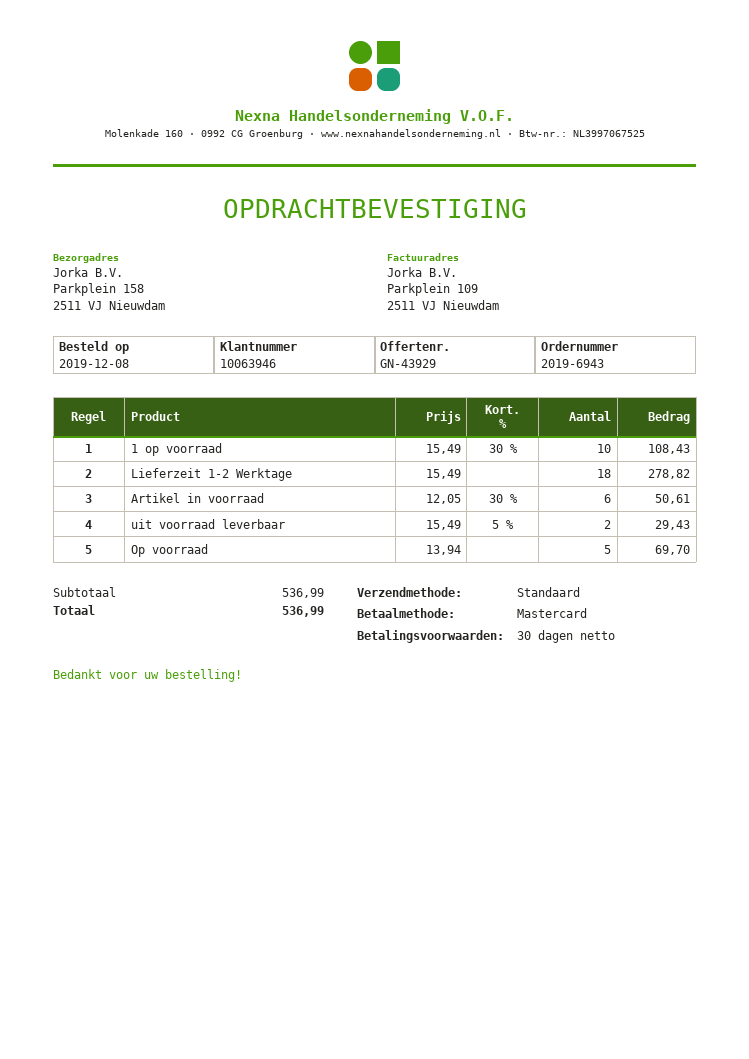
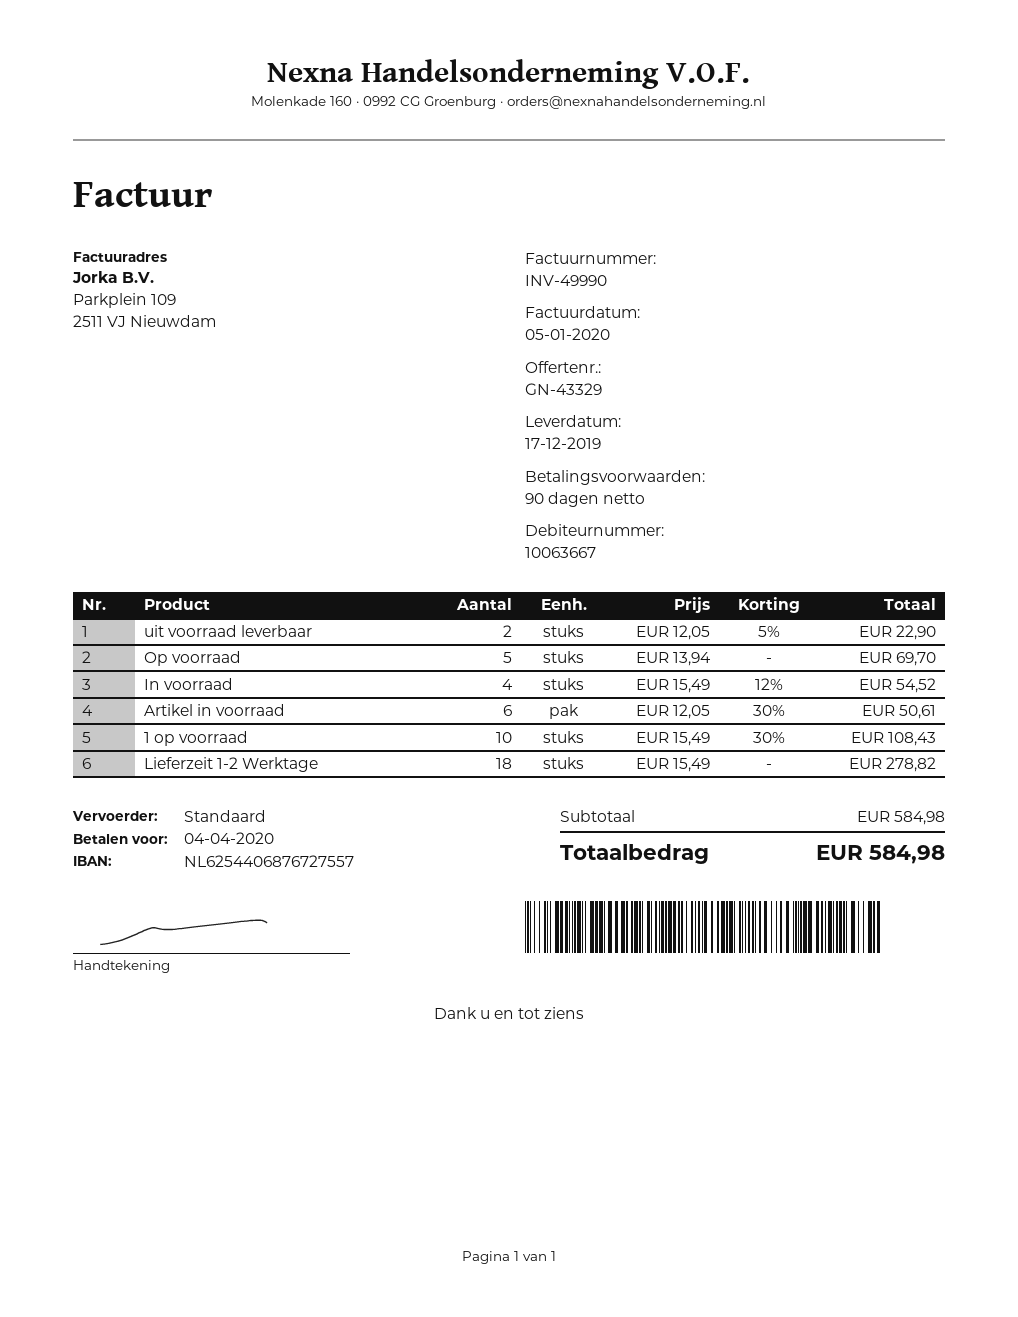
quote number: GN-43929 -> GN-43329
payment terms: 30 days -> 90 days
customer number: 10063946 -> 10063667
uit voorraad leverbaar: 2 x 15.49 - 5% = 29.43 -> 2 x 12.05 - 5% = 22.90
In voorraad: none -> 4 x 15.49 - 12% = 54.52
subtotal: 536.99 -> 584.98
total: 536.99 -> 584.98

